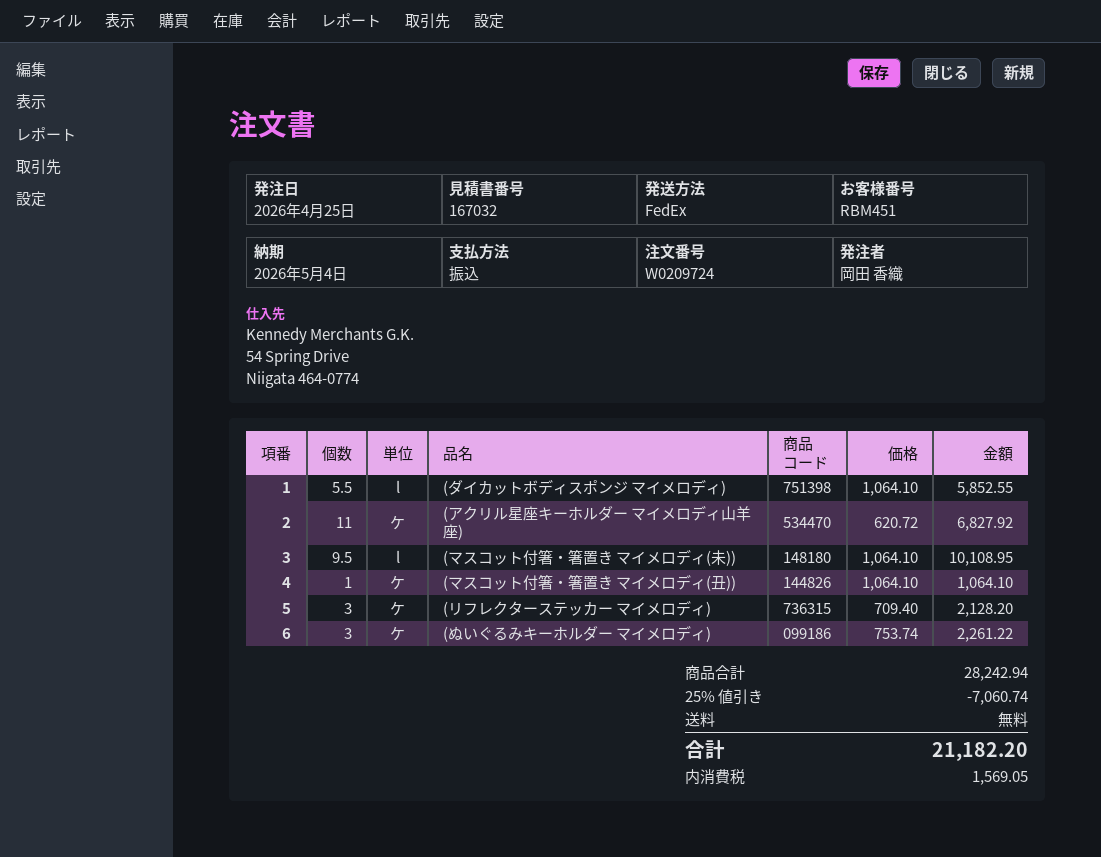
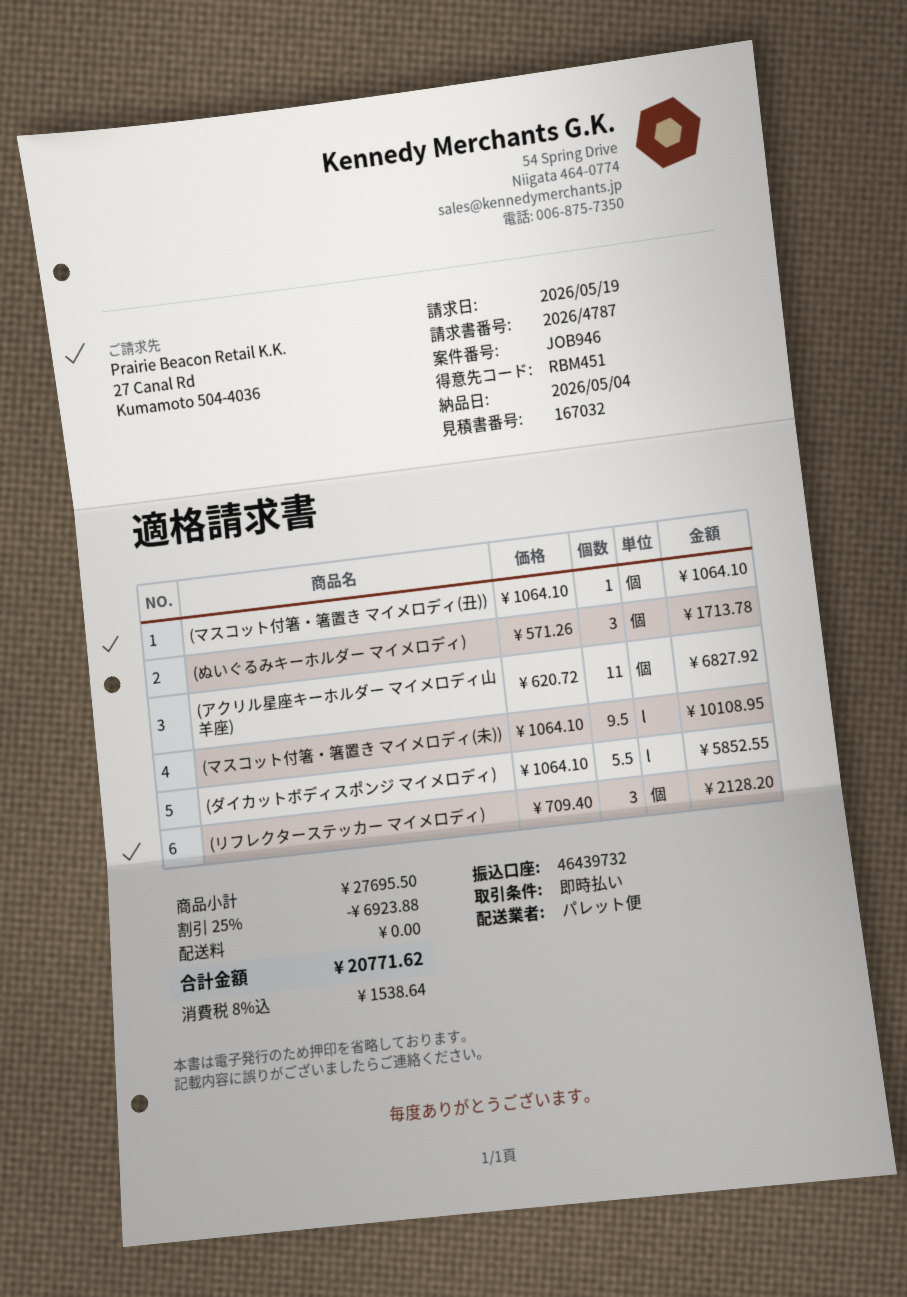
shipping method: FedEx -> pallet freight
(ぬいぐるみキーホルダー マイメロディ): 3 x 753.74 = 2261.22 -> 3 x 571.26 = 1713.78
subtotal: 28242.94 -> 27695.50
discount: 25% = 7060.74 -> 25% = 6923.88
tax: 1569.05 -> 1538.64
total: 21182.20 -> 20771.62

